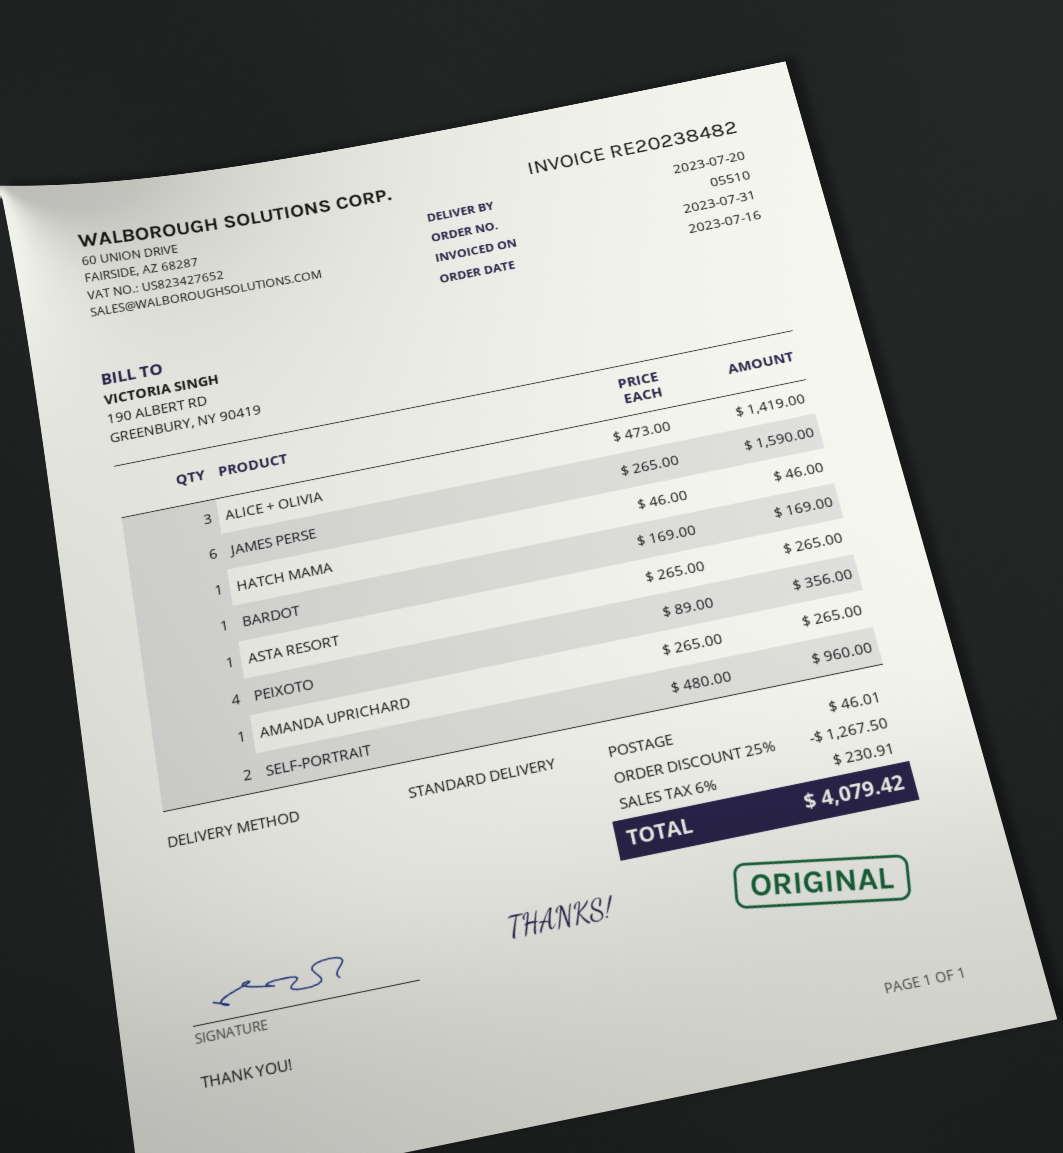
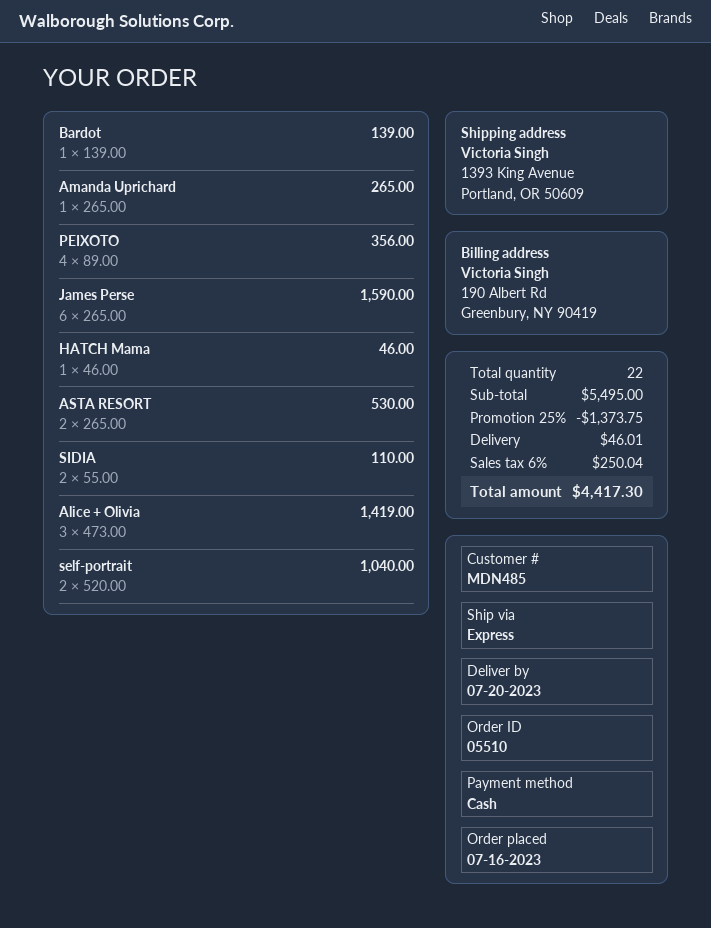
shipping method: standard -> express
BARDOT: 1 x 169.00 = 169.00 -> 1 x 139.00 = 139.00
ASTA RESORT: 1 x 265.00 = 265.00 -> 2 x 265.00 = 530.00
SELF-PORTRAIT: 2 x 480.00 = 960.00 -> 2 x 520.00 = 1040.00
SIDIA: none -> 2 x 55.00 = 110.00
discount: 25% = 1267.50 -> 25% = 1373.75
tax: 6% = 230.91 -> 6% = 250.04
total: 4079.42 -> 4417.30

